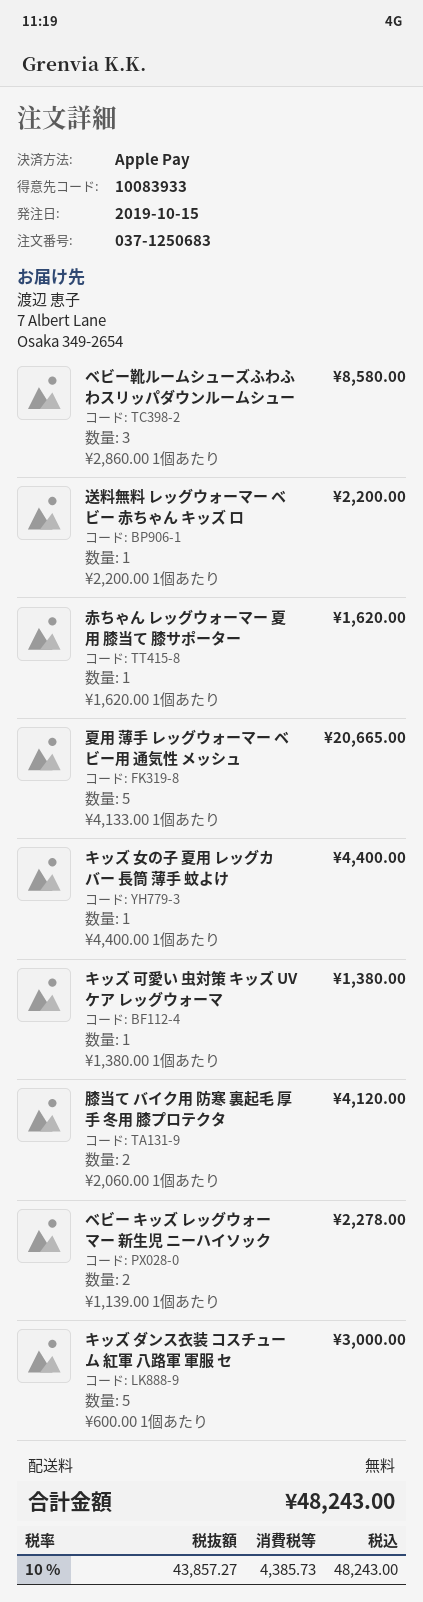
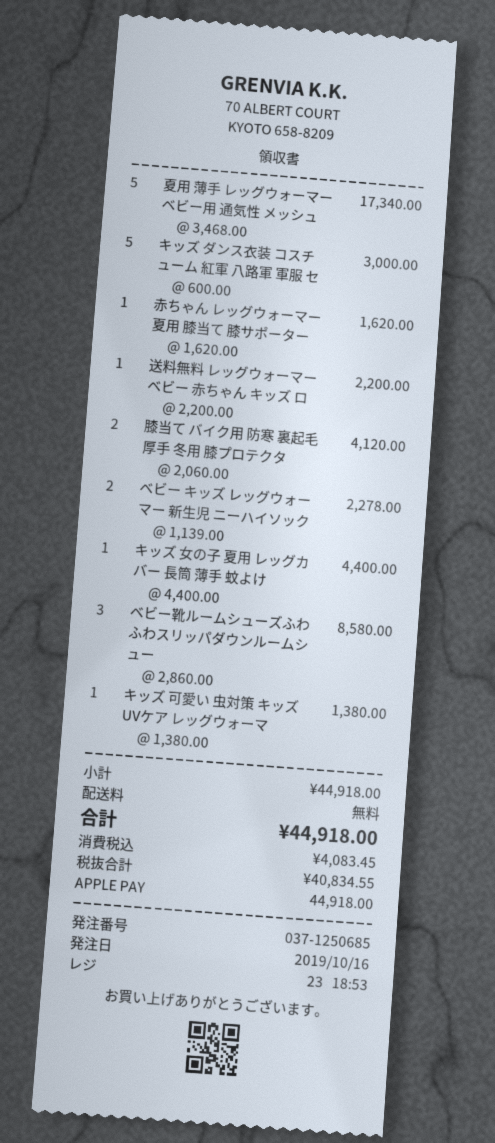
order number: 037-1250683 -> 037-1250685
order date: 2019-10-15 -> 2019-10-16
夏用 薄手 レッグウォーマー ベビー用 通気性 メッシュ: 5 x 4133.00 = 20665.00 -> 5 x 3468.00 = 17340.00
net: 43857.27 -> 40834.55
tax: 4385.73 -> 4083.45
total: 48243.00 -> 44918.00

